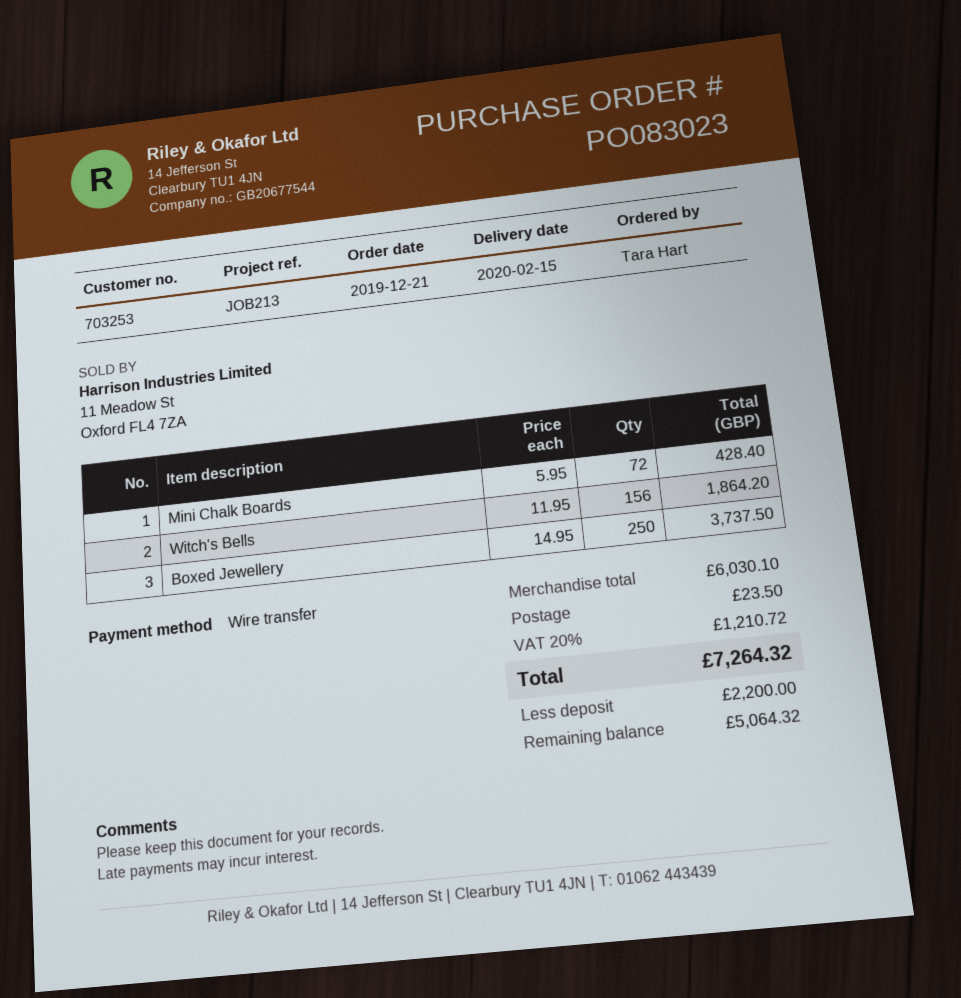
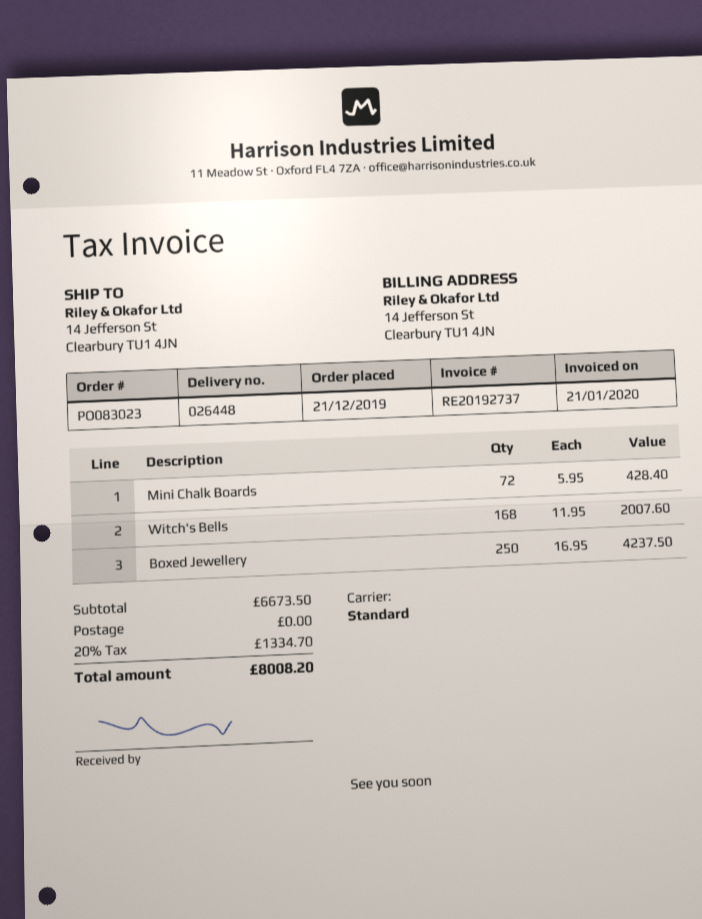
Witch's Bells: 156 x 11.95 = 1864.20 -> 168 x 11.95 = 2007.60
Boxed Jewellery: 250 x 14.95 = 3737.50 -> 250 x 16.95 = 4237.50
subtotal: 6030.10 -> 6673.50
shipping: 23.50 -> 0.00
tax: 20% = 1210.72 -> 20% = 1334.70
total: 7264.32 -> 8008.20

